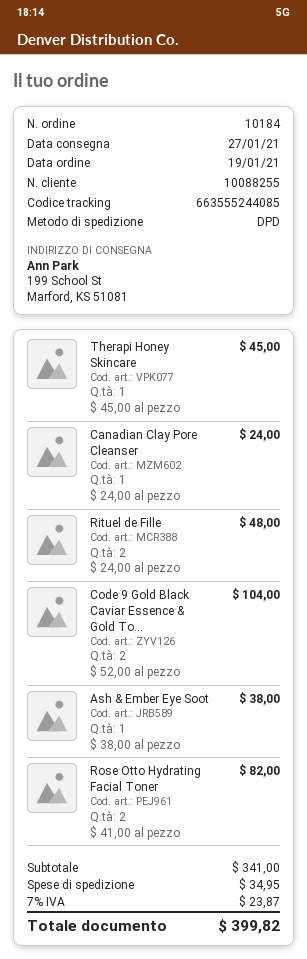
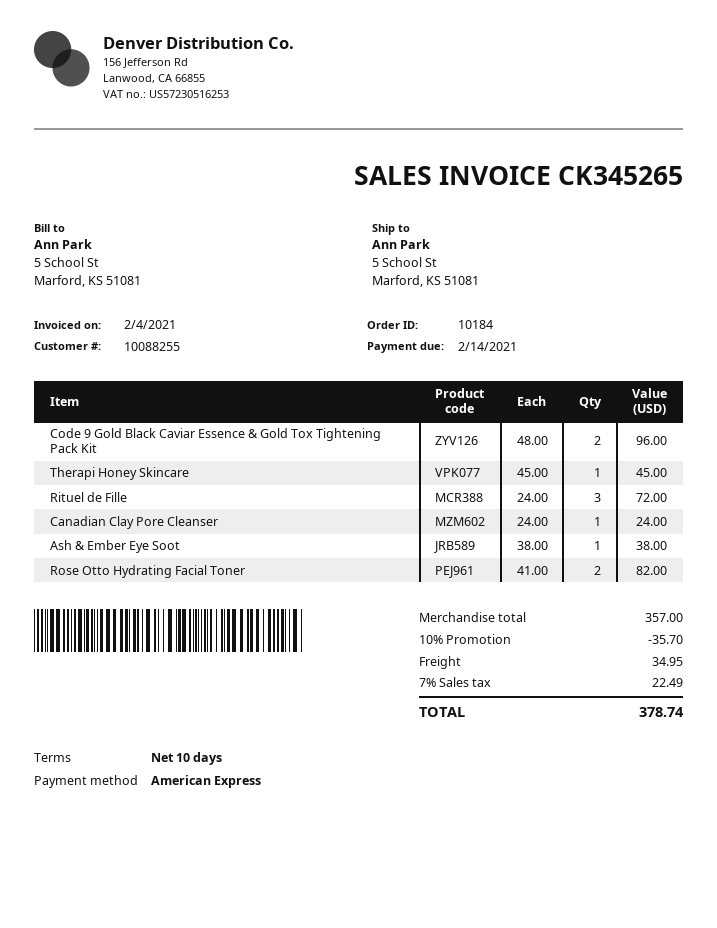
ship to: 199 School St, Marford, KS 51081 -> 5 School St, Marford, KS 51081
Rituel de Fille: 2 x 24.00 = 48.00 -> 3 x 24.00 = 72.00
Code 9 Gold Black Caviar Essence & Gold To...: 2 x 52.00 = 104.00 -> 2 x 48.00 = 96.00
subtotal: 341.00 -> 357.00
discount: none -> 10% = 35.70
tax: 7% = 23.87 -> 7% = 22.49
total: 399.82 -> 378.74

